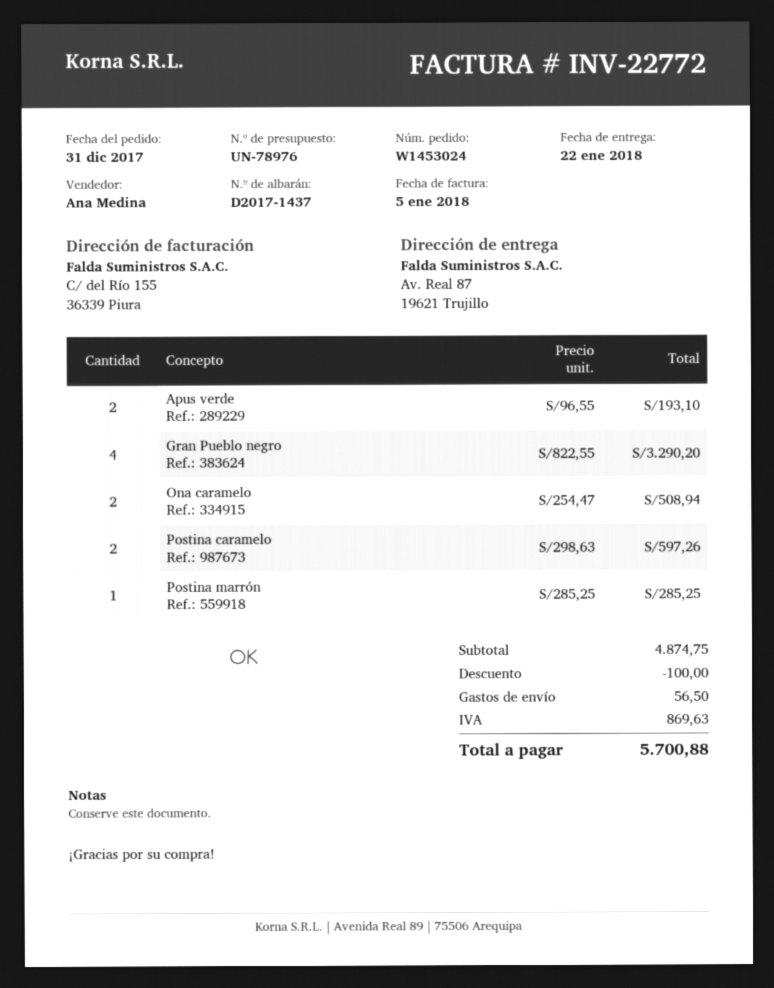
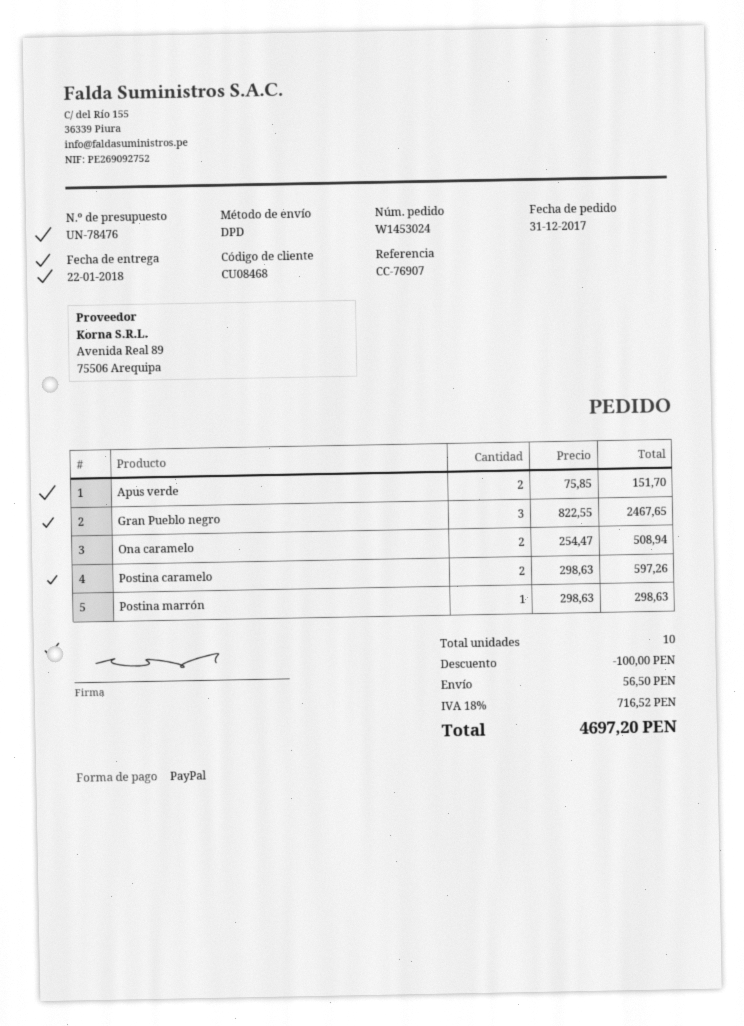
quote number: UN-78976 -> UN-78476
Apus verde: 2 x 96.55 = 193.10 -> 2 x 75.85 = 151.70
Gran Pueblo negro: 4 x 822.55 = 3290.20 -> 3 x 822.55 = 2467.65
Postina marrón: 1 x 285.25 = 285.25 -> 1 x 298.63 = 298.63
tax: 869.63 -> 716.52
total: 5700.88 -> 4697.20

